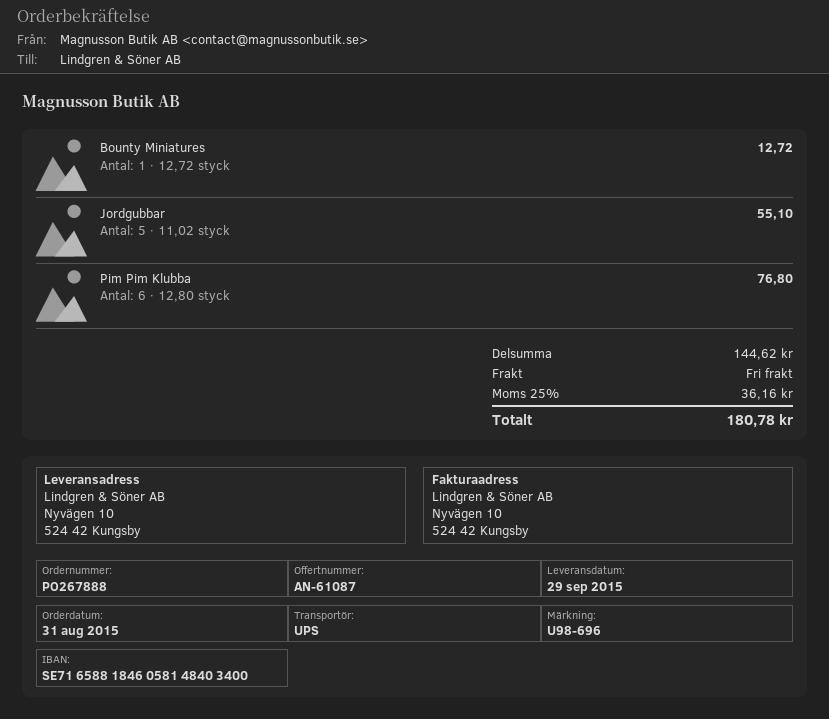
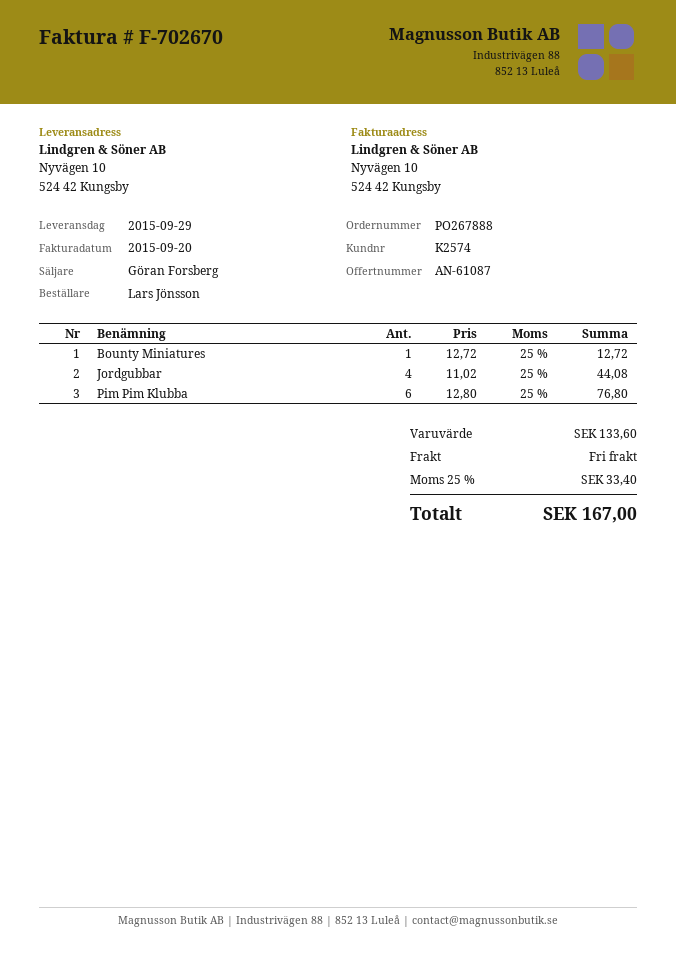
Jordgubbar: 5 x 11.02 = 55.10 -> 4 x 11.02 = 44.08
subtotal: 144.62 -> 133.60
tax: 25% = 36.16 -> 25% = 33.40
total: 180.78 -> 167.00

